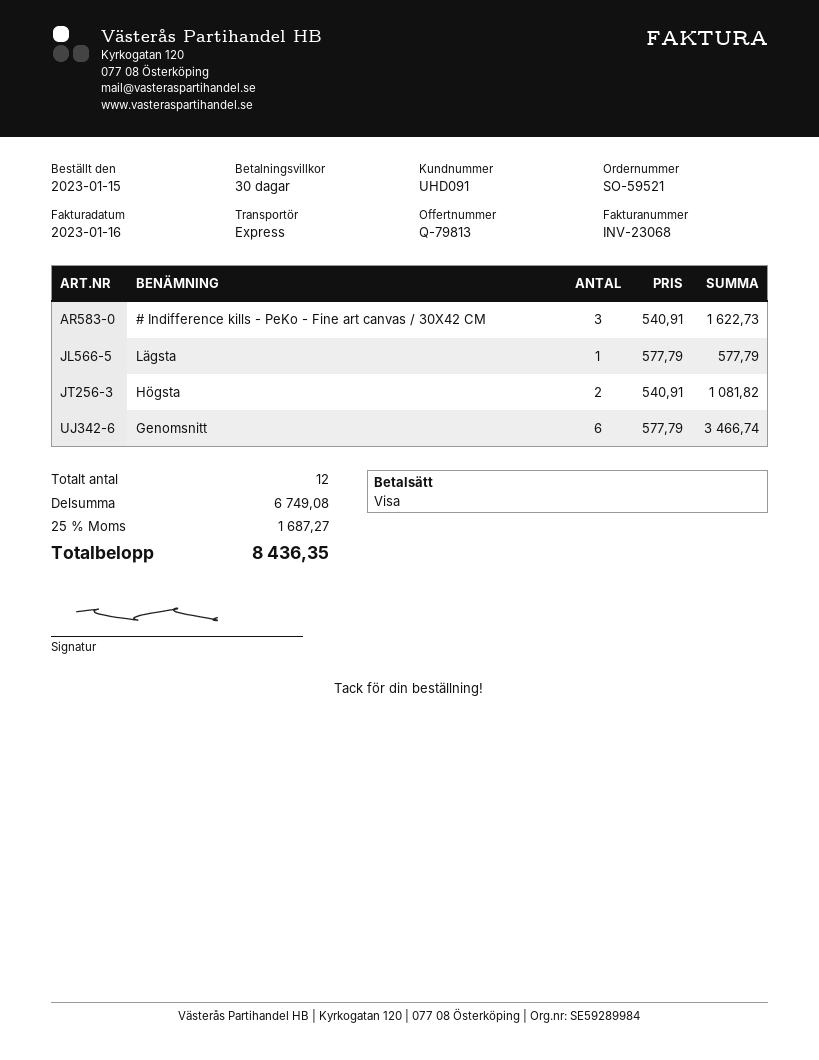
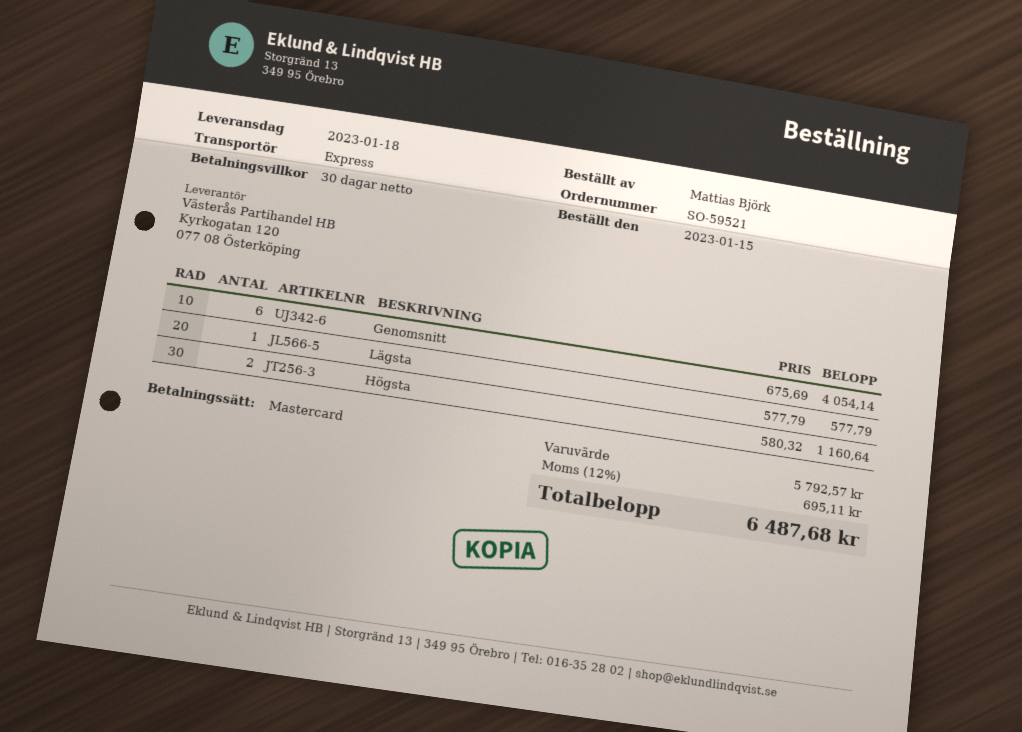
payment method: Visa -> Mastercard
# Indifference kills - PeKo - Fine art canvas / 30X42 CM: 3 x 540.91 = 1622.73 -> none
Högsta: 2 x 540.91 = 1081.82 -> 2 x 580.32 = 1160.64
Genomsnitt: 6 x 577.79 = 3466.74 -> 6 x 675.69 = 4054.14
subtotal: 6749.08 -> 5792.57
tax: 25% = 1687.27 -> 12% = 695.11
total: 8436.35 -> 6487.68

